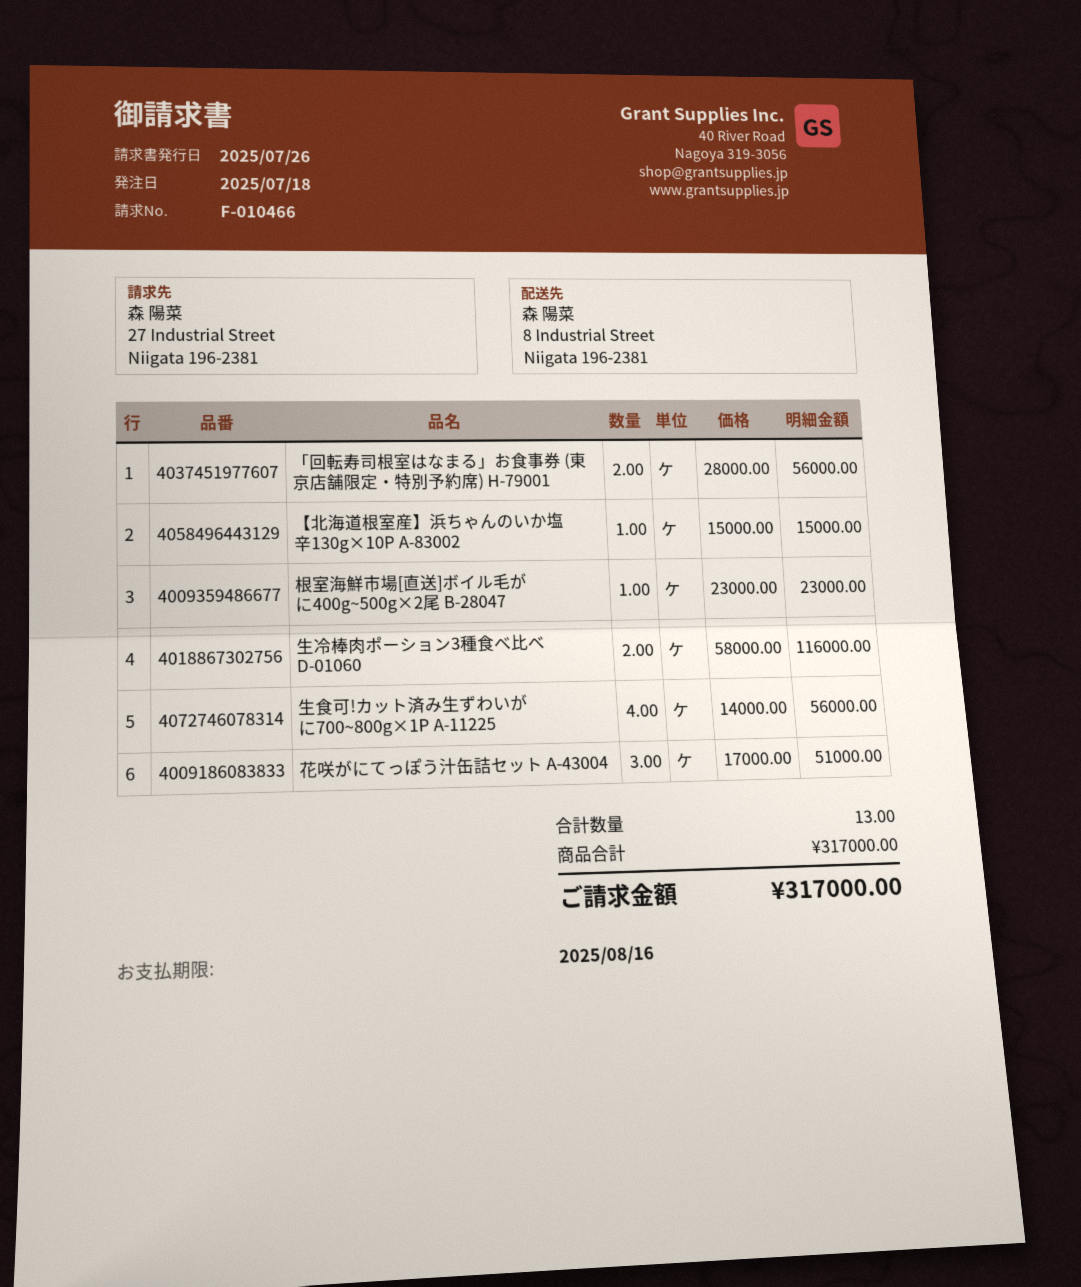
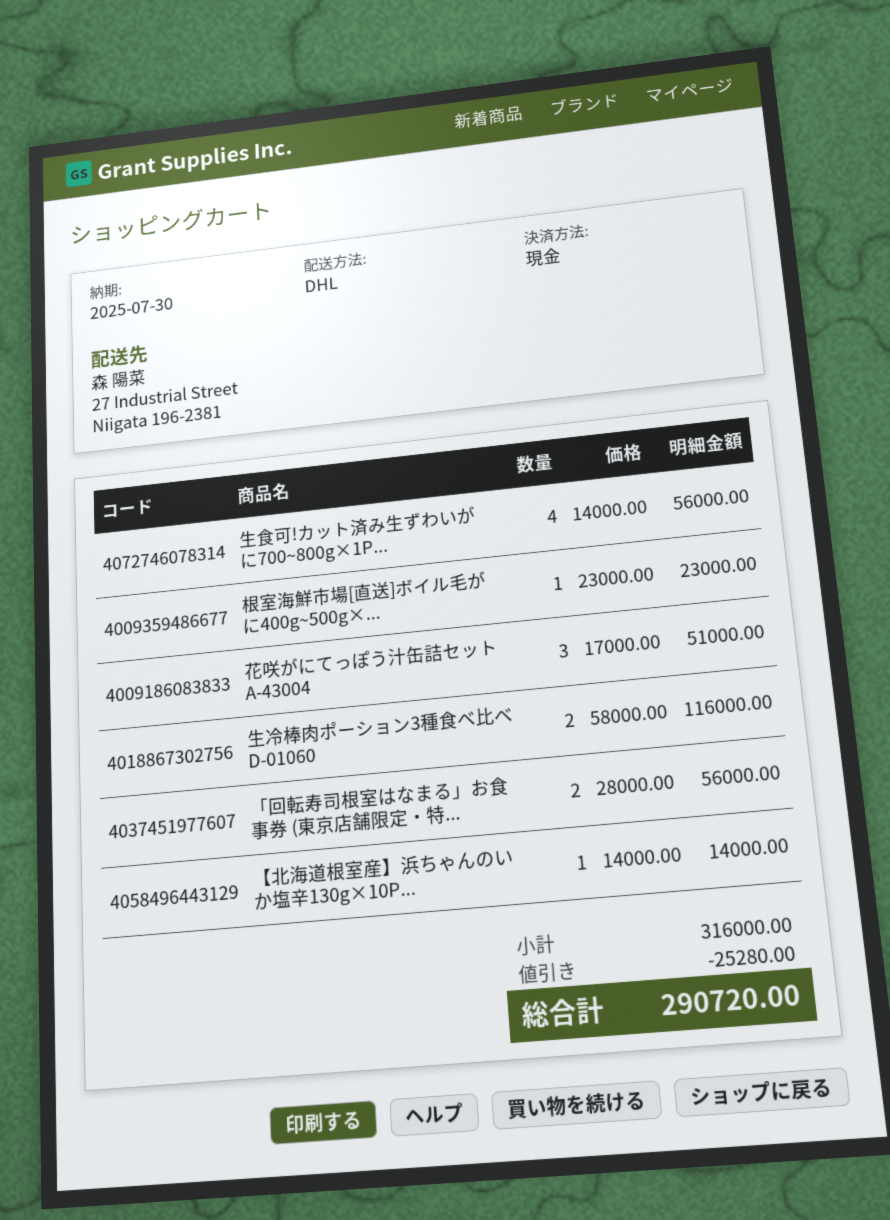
ship to: 8 Industrial Street, Niigata 196-2381 -> 27 Industrial Street, Niigata 196-2381
【北海道根室産】浜ちゃんのいか塩辛130g×10P A-83002: 1 x 15000.00 = 15000.00 -> 1 x 14000.00 = 14000.00
subtotal: 317000.00 -> 316000.00
discount: none -> 25280.00
total: 317000.00 -> 290720.00

